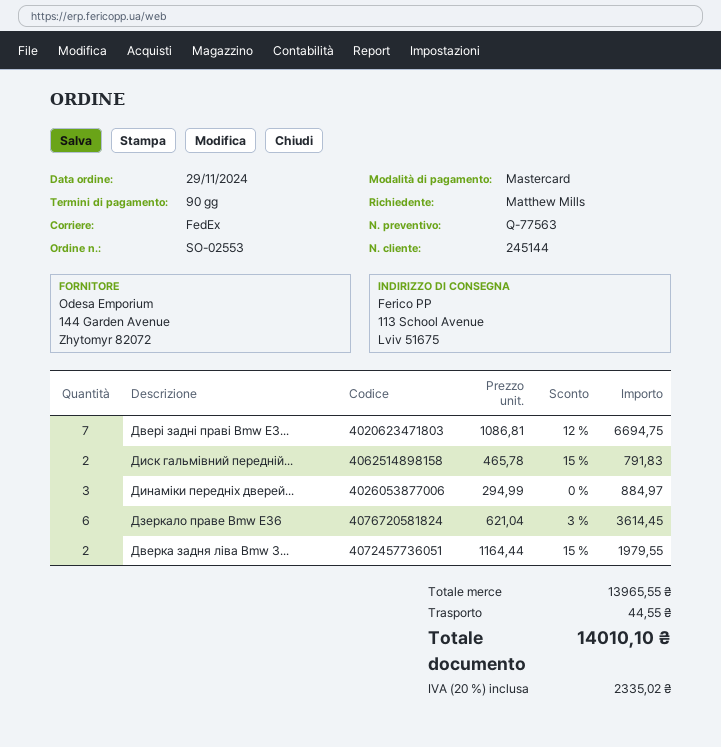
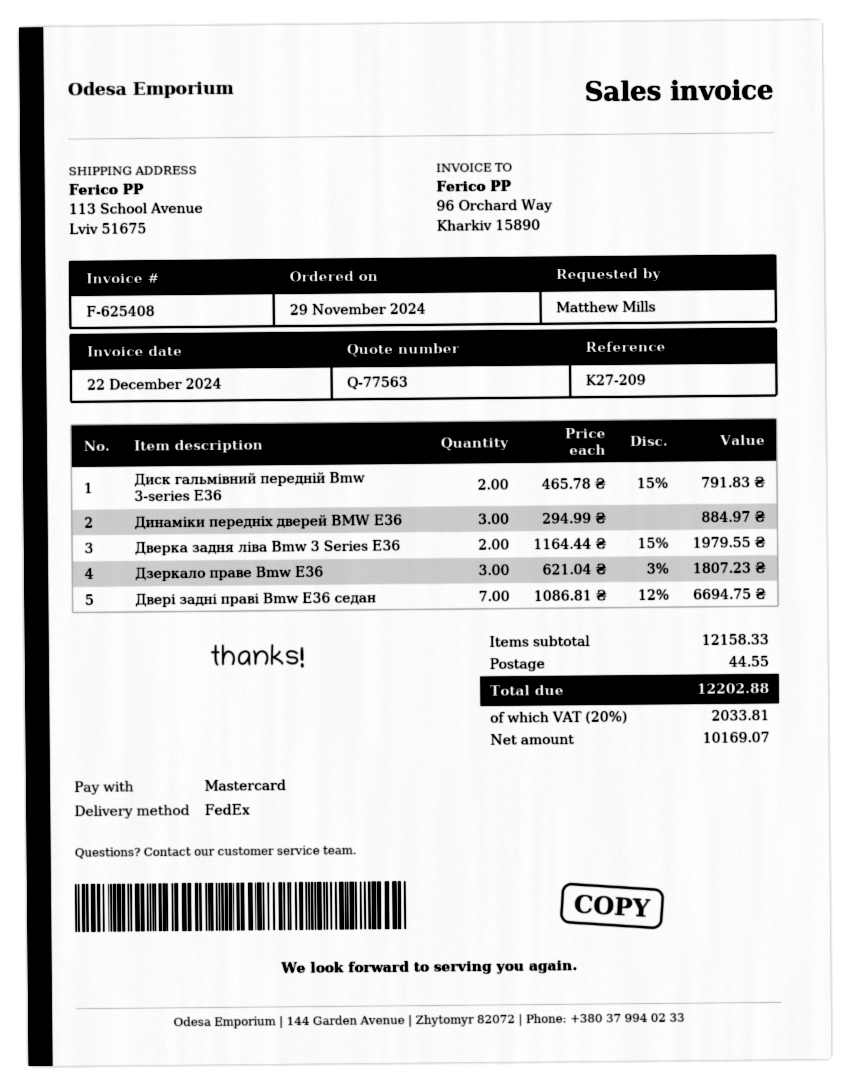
Дзеркало праве Bmw E36: 6 x 621.04 - 3% = 3614.45 -> 3 x 621.04 - 3% = 1807.23
subtotal: 13965.55 -> 12158.33
tax: 20% = 2335.02 -> 20% = 2033.81
total: 14010.10 -> 12202.88

